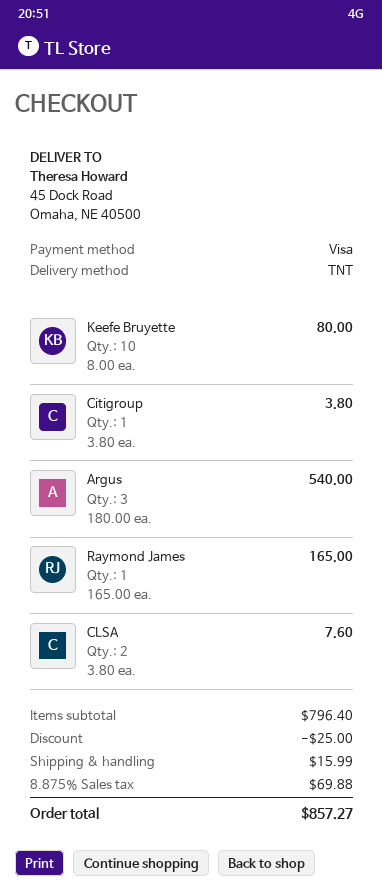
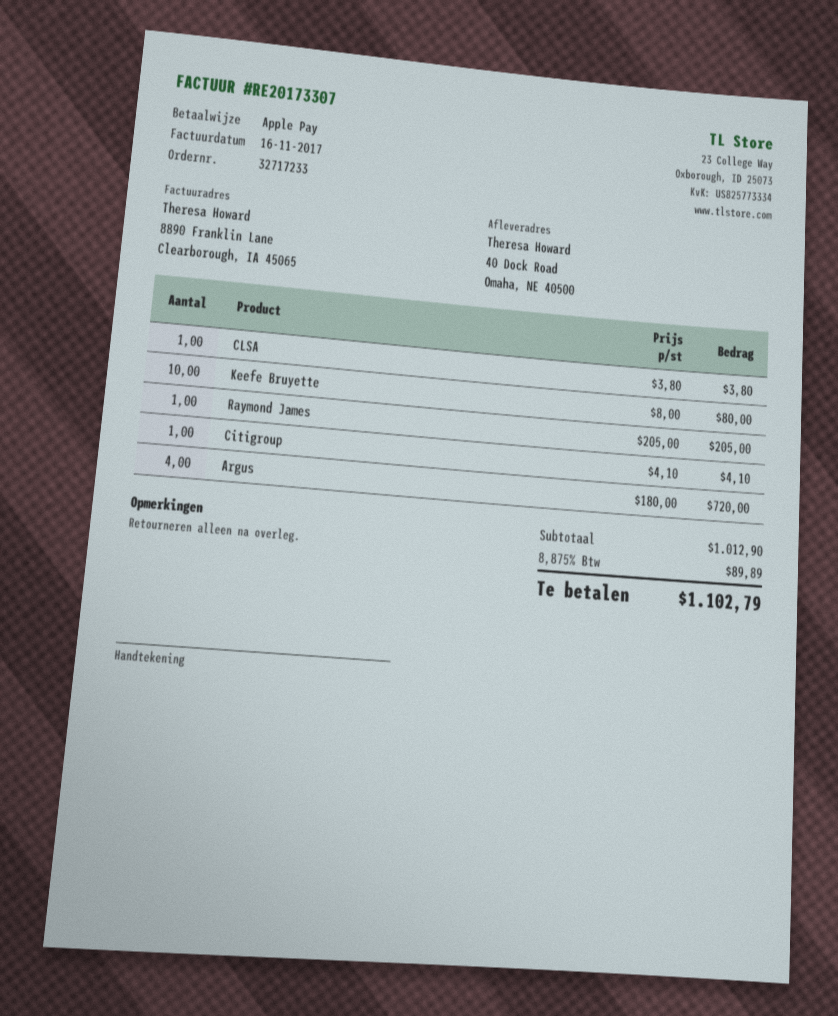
payment method: Visa -> Apple Pay
ship to: 45 Dock Road, Omaha, NE 40500 -> 40 Dock Road, Omaha, NE 40500
Citigroup: 1 x 3.80 = 3.80 -> 1 x 4.10 = 4.10
Argus: 3 x 180.00 = 540.00 -> 4 x 180.00 = 720.00
Raymond James: 1 x 165.00 = 165.00 -> 1 x 205.00 = 205.00
CLSA: 2 x 3.80 = 7.60 -> 1 x 3.80 = 3.80
subtotal: 796.40 -> 1012.90
discount: 25.00 -> none
shipping: 15.99 -> none
tax: 8.875% = 69.88 -> 8.875% = 89.89
total: 857.27 -> 1102.79

